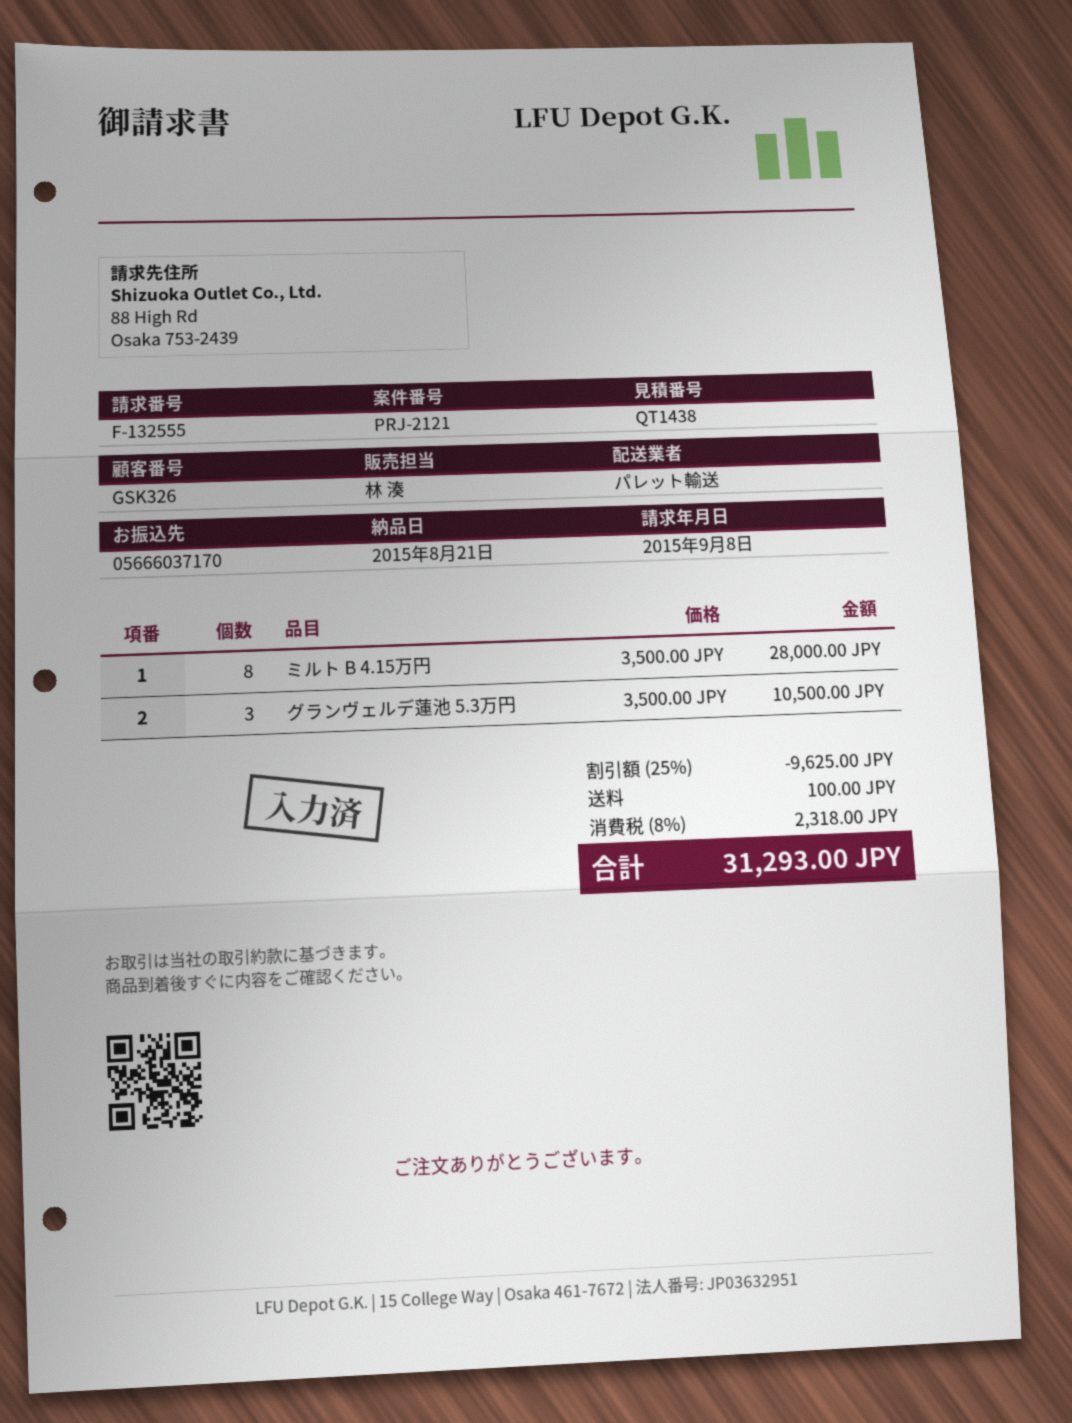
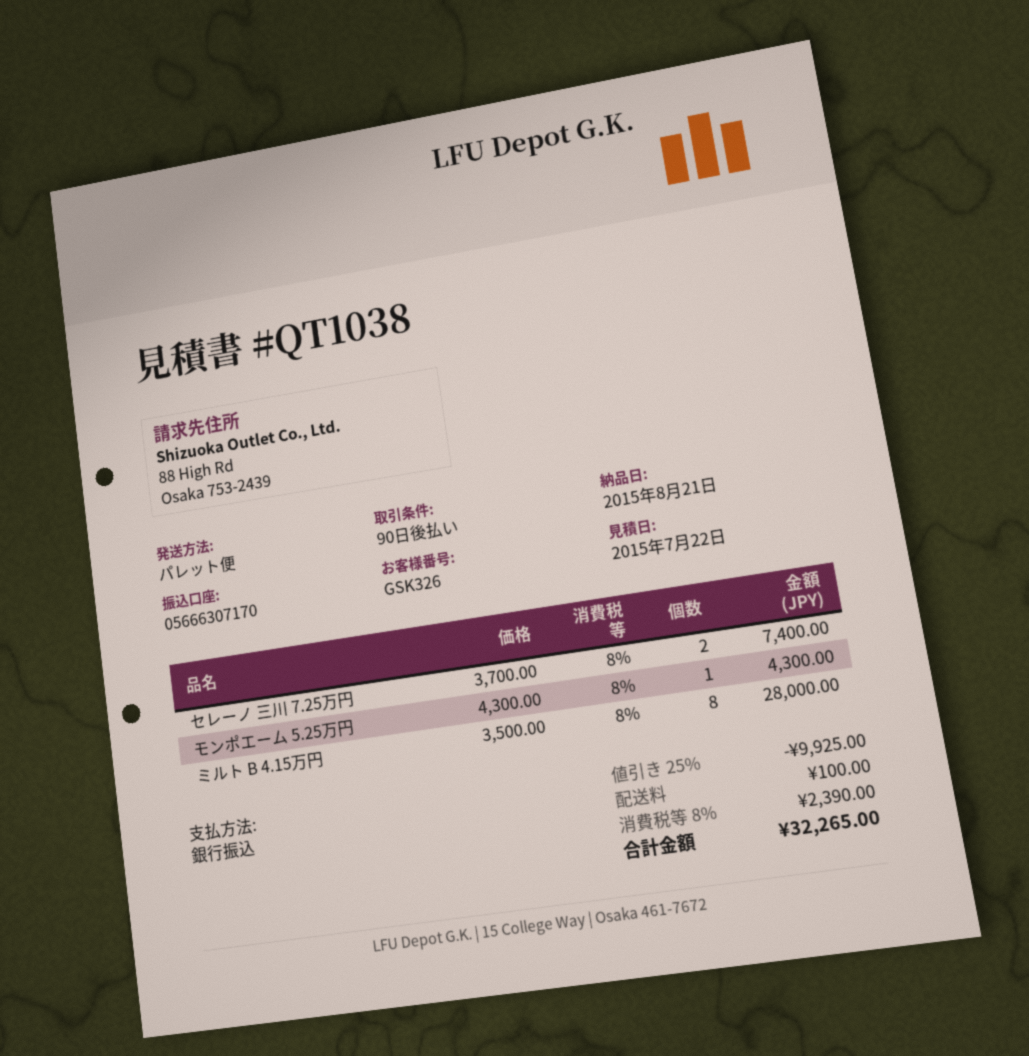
quote number: QT1438 -> QT1038
bank account: 05666037170 -> 05666307170
グランヴェルデ蓮池 5.3万円: 3 x 3500.00 = 10500.00 -> none
セレーノ 三川 7.25万円: none -> 2 x 3700.00 = 7400.00
モンポエーム 5.25万円: none -> 1 x 4300.00 = 4300.00
discount: 25% = 9625.00 -> 25% = 9925.00
tax: 8% = 2318.00 -> 8% = 2390.00
total: 31293.00 -> 32265.00

